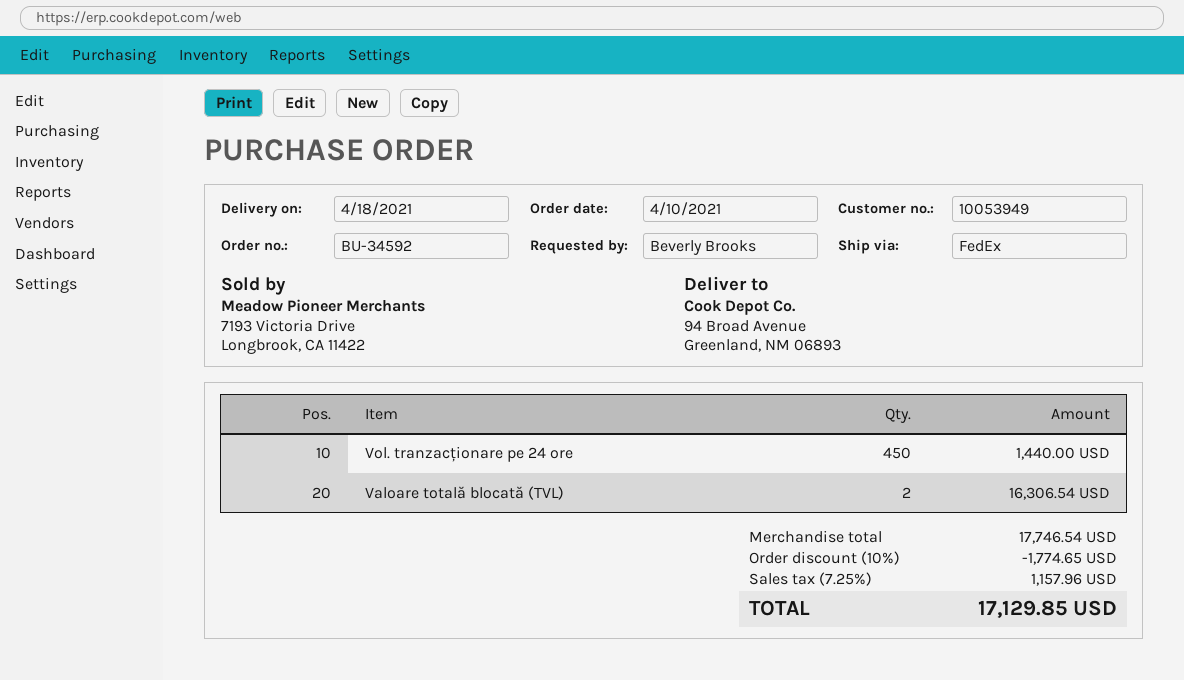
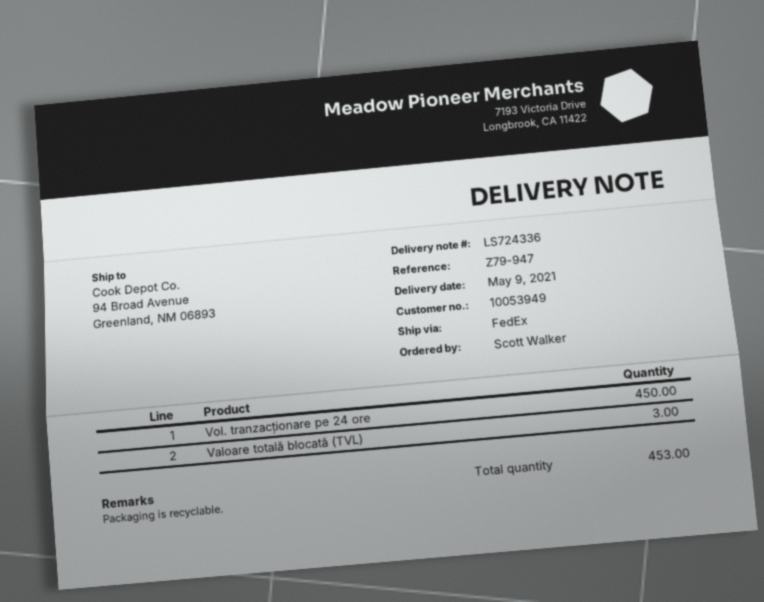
delivery date: 2021-04-18 -> 2021-05-09
ordered by: Beverly Brooks -> Scott Walker
Valoare totală blocată (TVL): 2 -> 3

